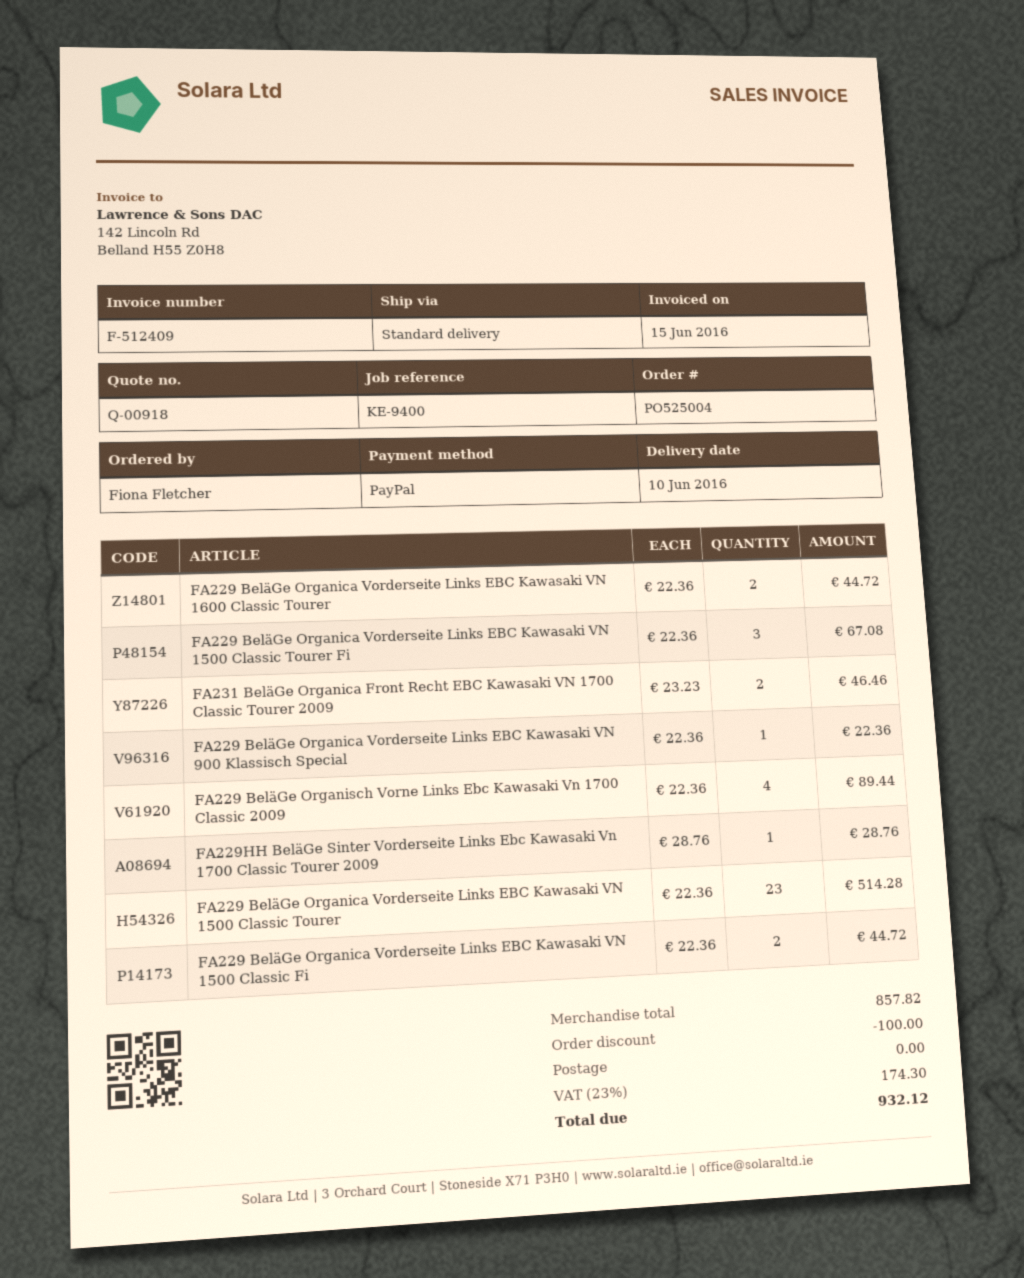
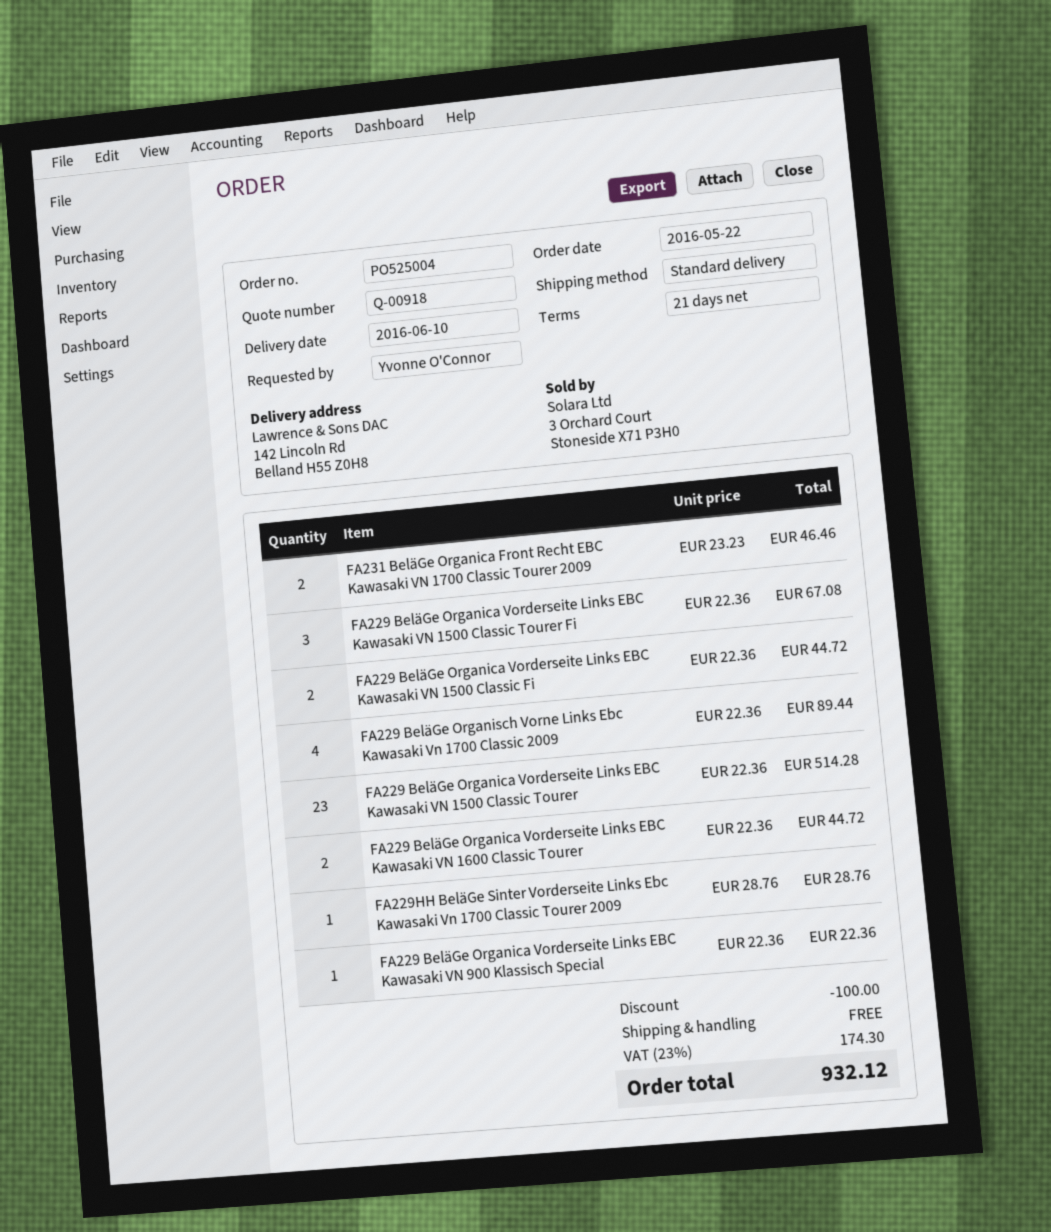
ordered by: Fiona Fletcher -> Yvonne O'Connor

